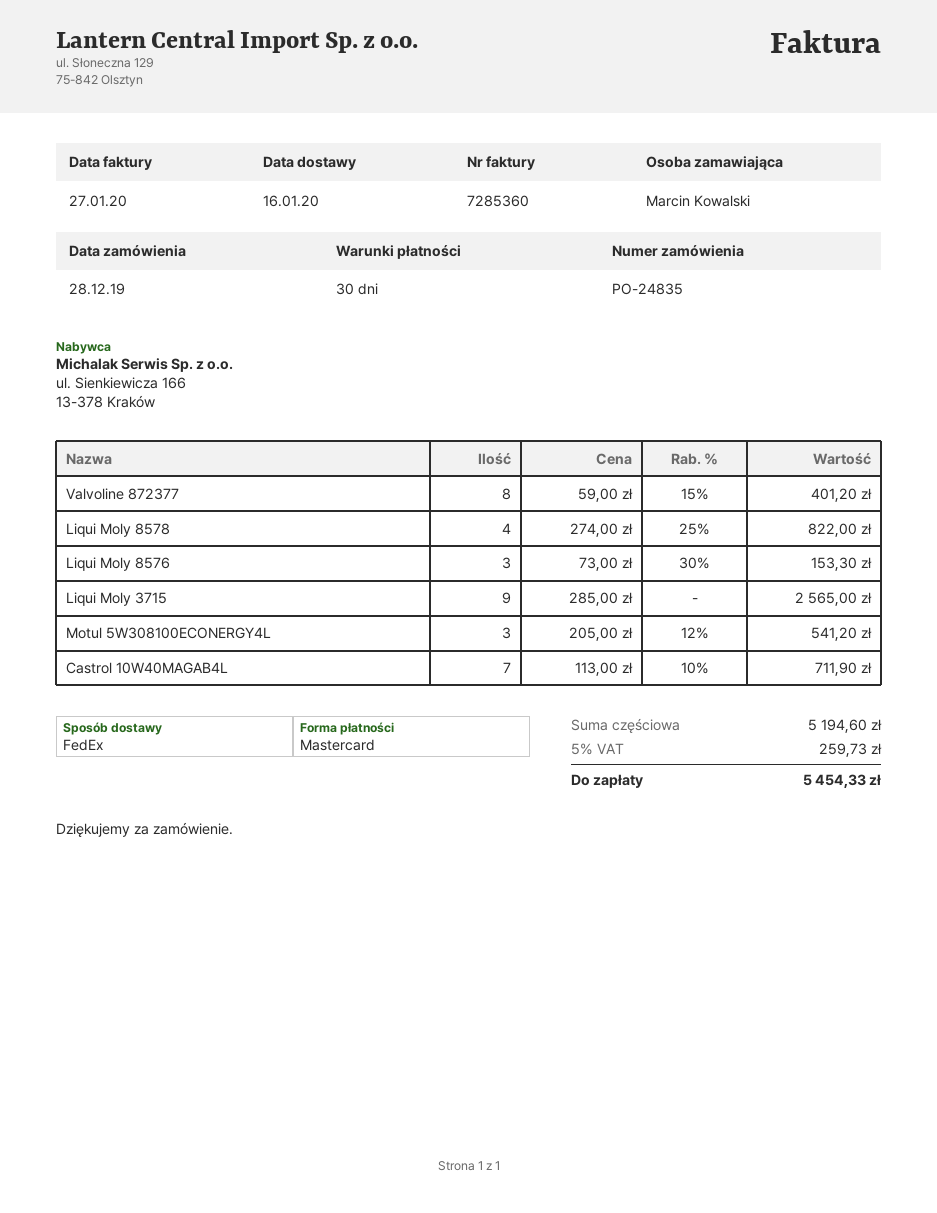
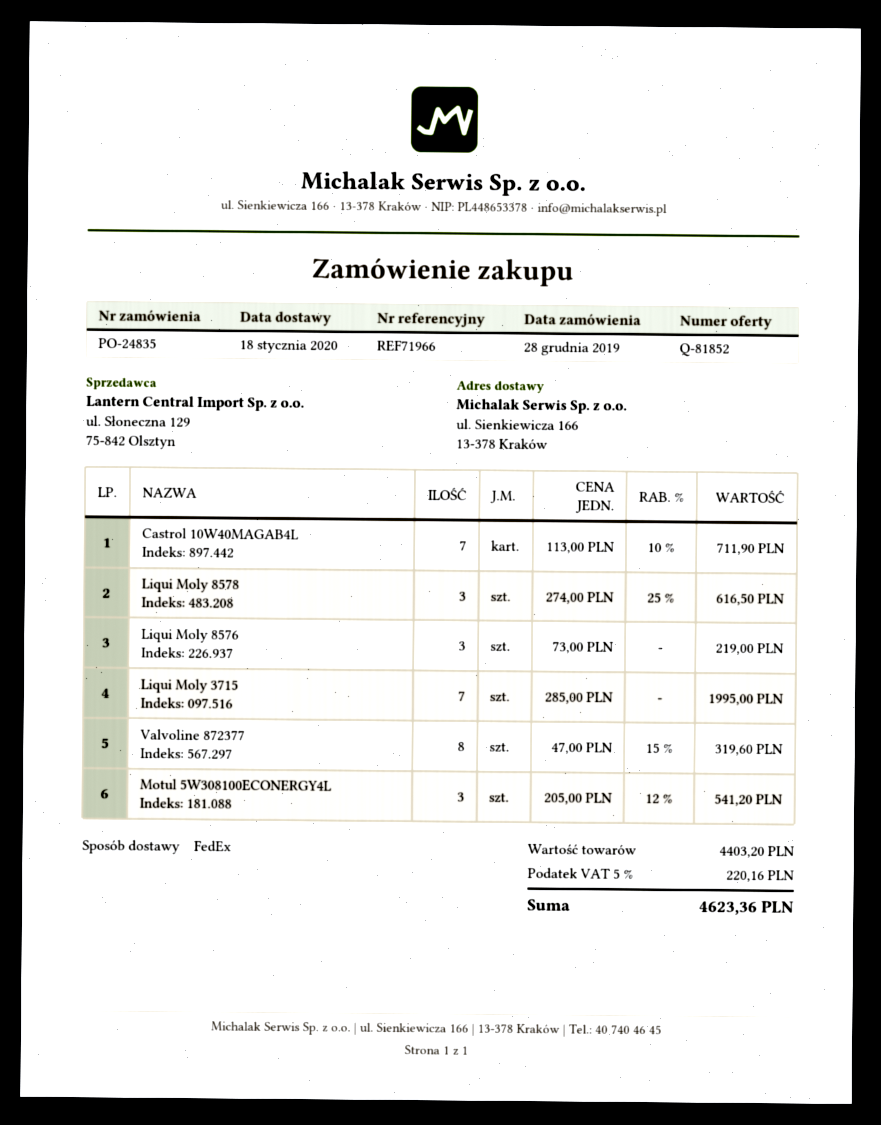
delivery date: 2020-01-16 -> 2020-01-18
Valvoline 872377: 8 x 59.00 - 15% = 401.20 -> 8 x 47.00 - 15% = 319.60
Liqui Moly 8578: 4 x 274.00 - 25% = 822.00 -> 3 x 274.00 - 25% = 616.50
Liqui Moly 8576: 3 x 73.00 - 30% = 153.30 -> 3 x 73.00 = 219.00
Liqui Moly 3715: 9 x 285.00 = 2565.00 -> 7 x 285.00 = 1995.00
subtotal: 5194.60 -> 4403.20
tax: 5% = 259.73 -> 5% = 220.16
total: 5454.33 -> 4623.36

